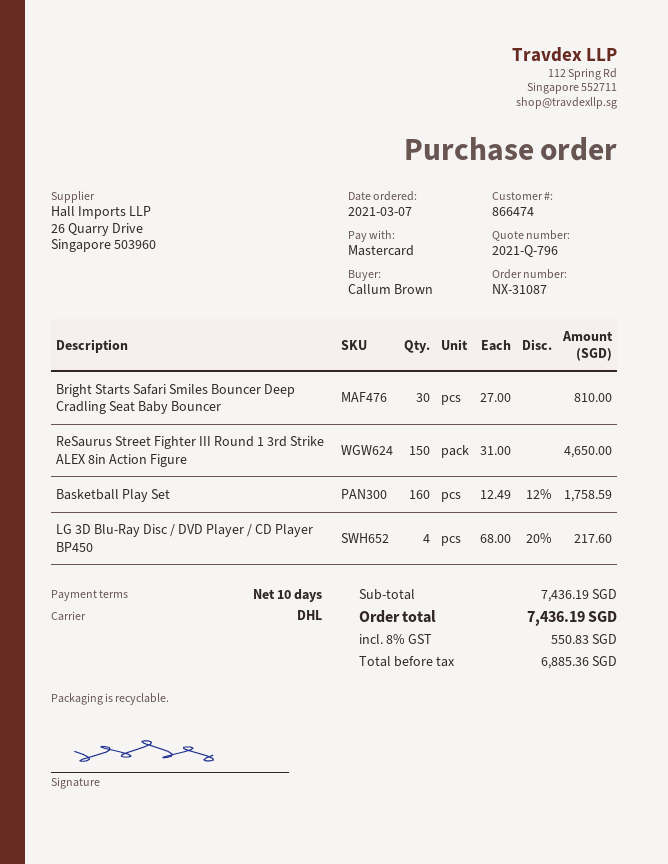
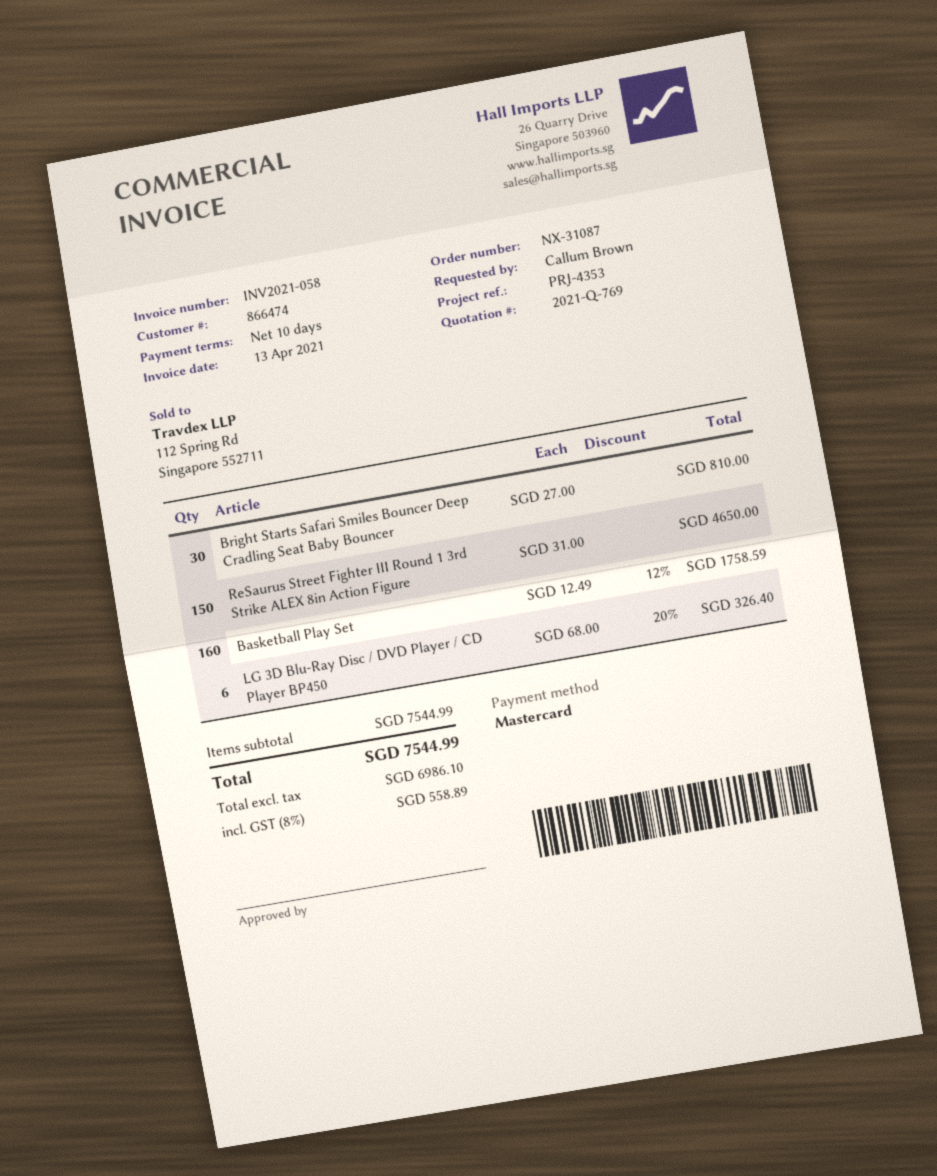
quote number: 2021-Q-796 -> 2021-Q-769
LG 3D Blu-Ray Disc / DVD Player / CD Player BP450: 4 x 68.00 - 20% = 217.60 -> 6 x 68.00 - 20% = 326.40
subtotal: 7436.19 -> 7544.99
net: 6885.36 -> 6986.10
tax: 8% = 550.83 -> 8% = 558.89
total: 7436.19 -> 7544.99

